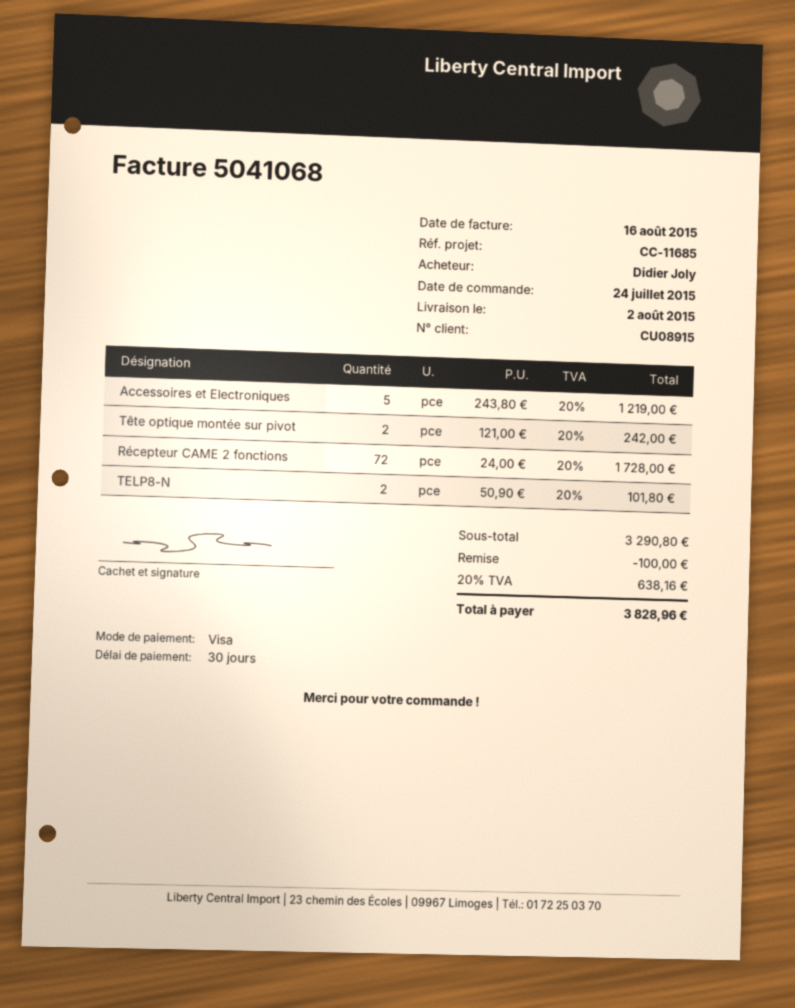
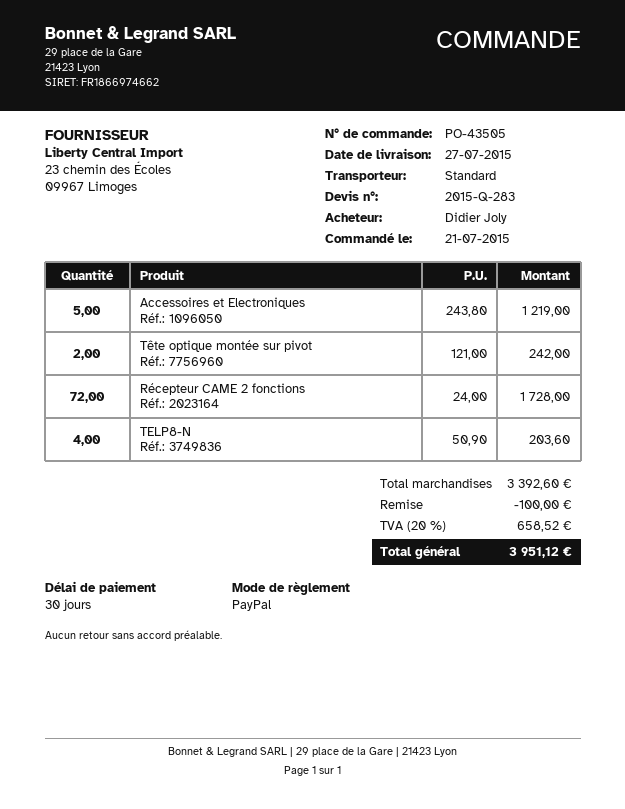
order date: 2015-07-24 -> 2015-07-21
delivery date: 2015-08-02 -> 2015-07-27
payment method: Visa -> PayPal
TELP8-N: 2 x 50.90 = 101.80 -> 4 x 50.90 = 203.60
subtotal: 3290.80 -> 3392.60
tax: 20% = 638.16 -> 20% = 658.52
total: 3828.96 -> 3951.12

